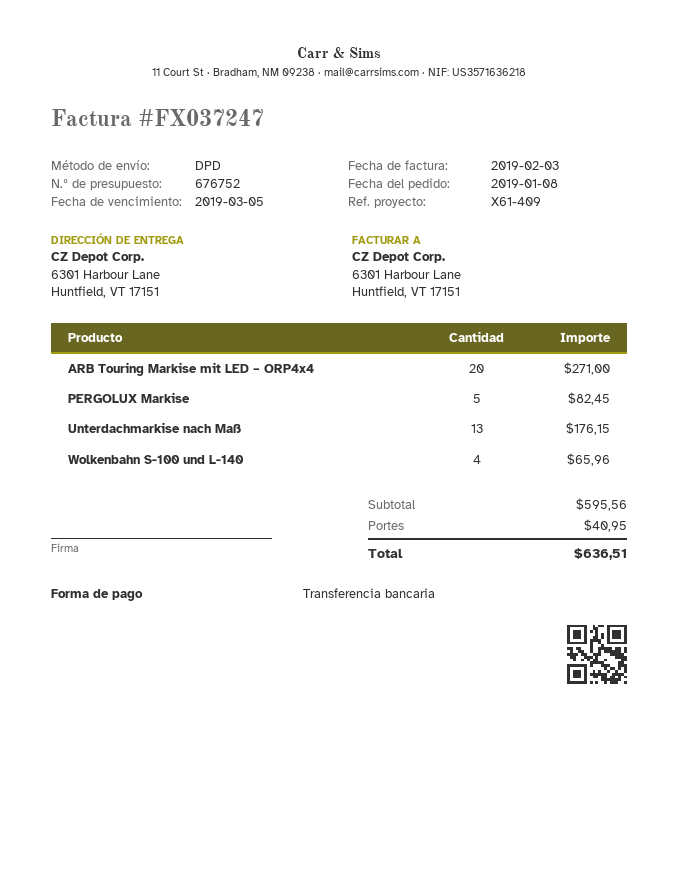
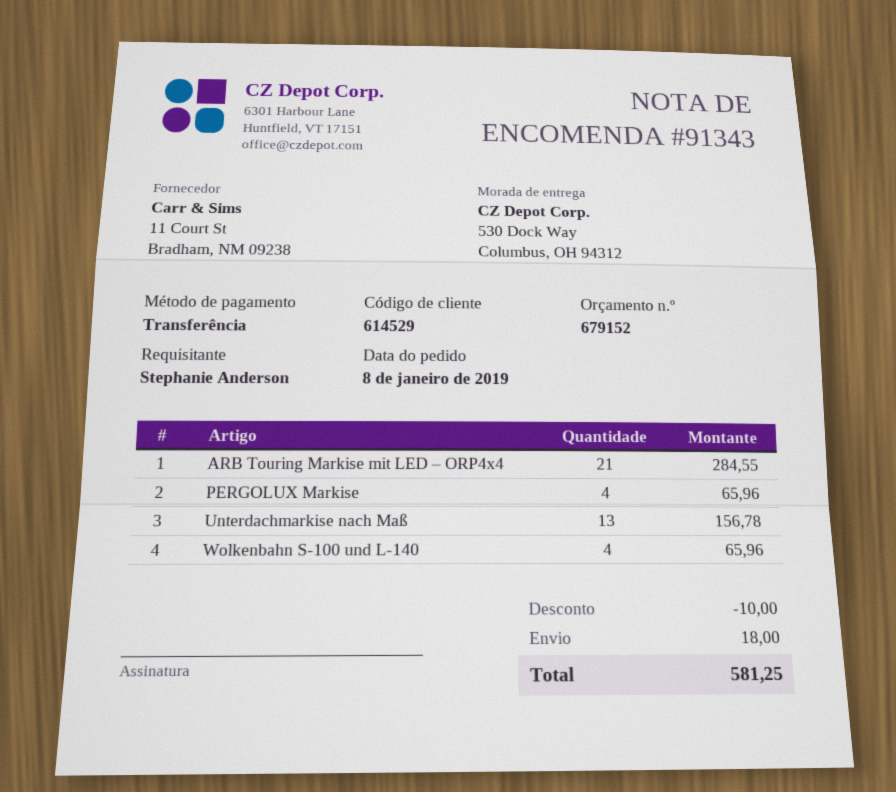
quote number: 676752 -> 679152
ship to: 6301 Harbour Lane, Huntfield, VT 17151 -> 530 Dock Way, Columbus, OH 94312
ARB Touring Markise mit LED – ORP4x4: 20 for 271.00 -> 21 for 284.55
PERGOLUX Markise: 5 for 82.45 -> 4 for 65.96
Unterdachmarkise nach Maß: 13 for 176.15 -> 13 for 156.78
discount: none -> 10.00
shipping: 40.95 -> 18.00
total: 636.51 -> 581.25

